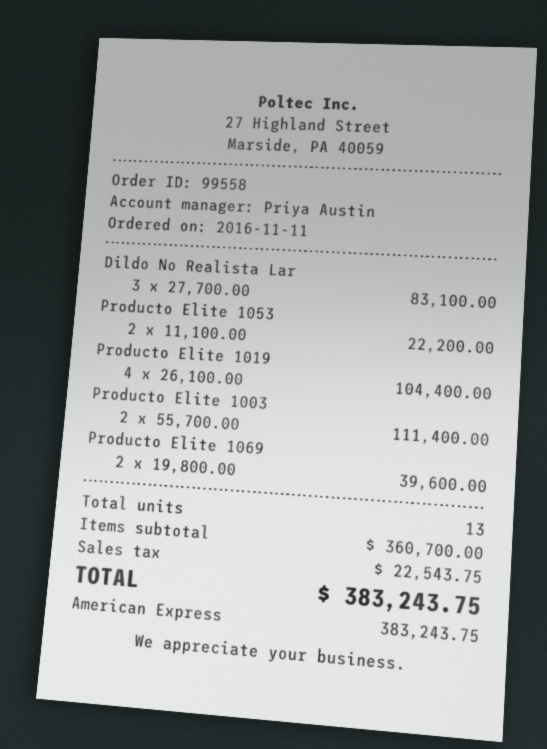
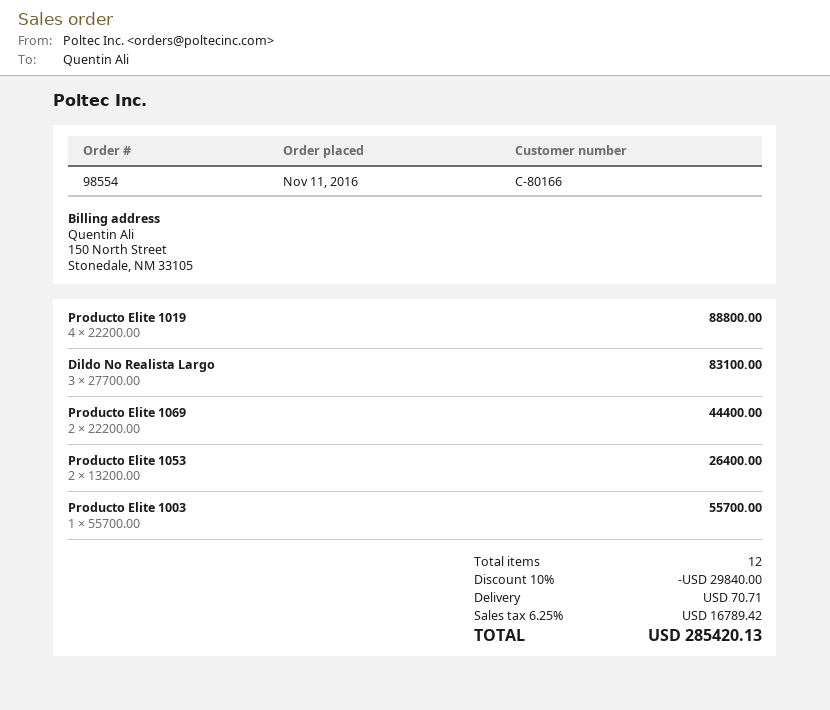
order number: 99558 -> 98554
Producto Elite 1053: 2 x 11100.00 = 22200.00 -> 2 x 13200.00 = 26400.00
Producto Elite 1019: 4 x 26100.00 = 104400.00 -> 4 x 22200.00 = 88800.00
Producto Elite 1003: 2 x 55700.00 = 111400.00 -> 1 x 55700.00 = 55700.00
Producto Elite 1069: 2 x 19800.00 = 39600.00 -> 2 x 22200.00 = 44400.00
total quantity: 13 -> 12
discount: none -> 10% = 29840.00
shipping: none -> 70.71
tax: 22543.75 -> 16789.42
total: 383243.75 -> 285420.13

